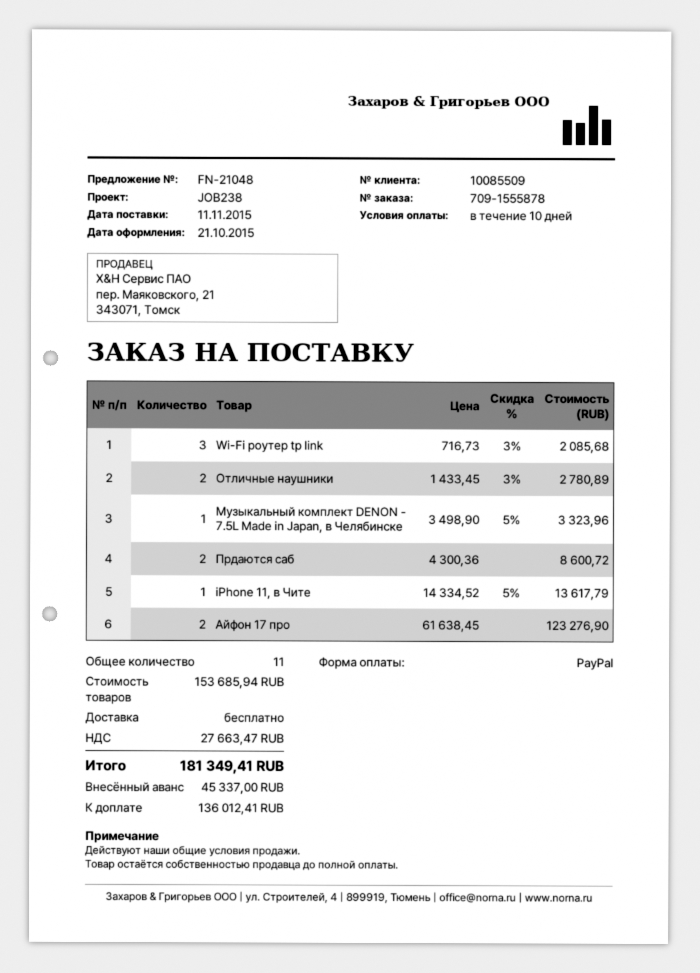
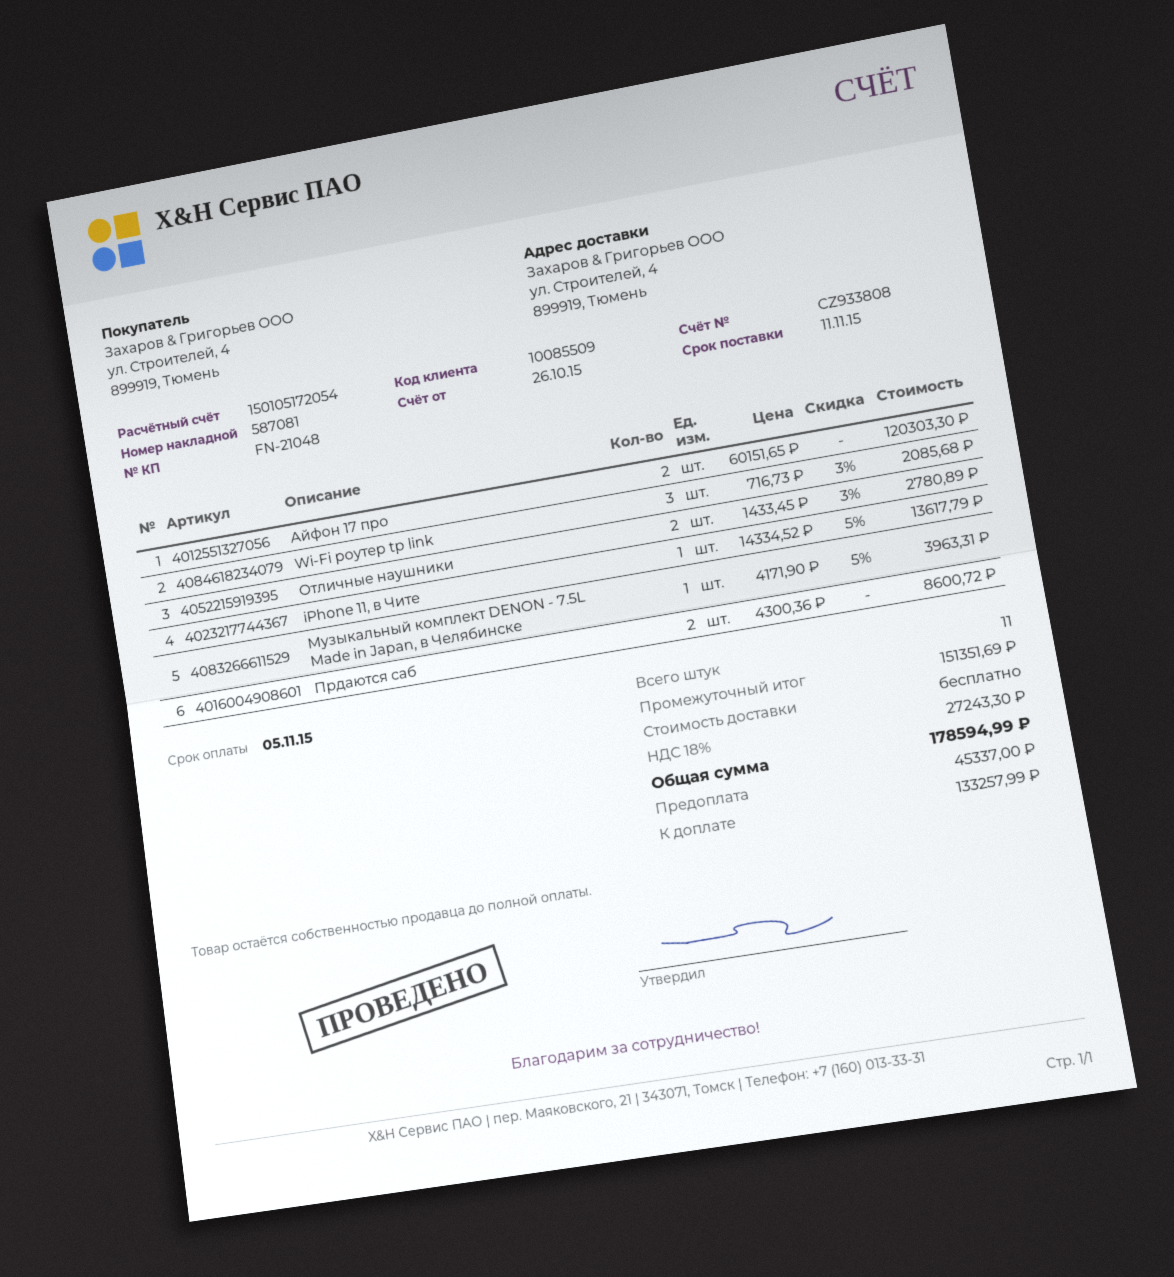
Музыкальный комплект DENON - 7.5L Made in Japan, в Челябинске: 1 x 3498.90 - 5% = 3323.96 -> 1 x 4171.90 - 5% = 3963.31
Айфон 17 про: 2 x 61638.45 = 123276.90 -> 2 x 60151.65 = 120303.30
subtotal: 153685.94 -> 151351.69
tax: 27663.47 -> 27243.30
total: 181349.41 -> 178594.99
balance: 136012.41 -> 133257.99

